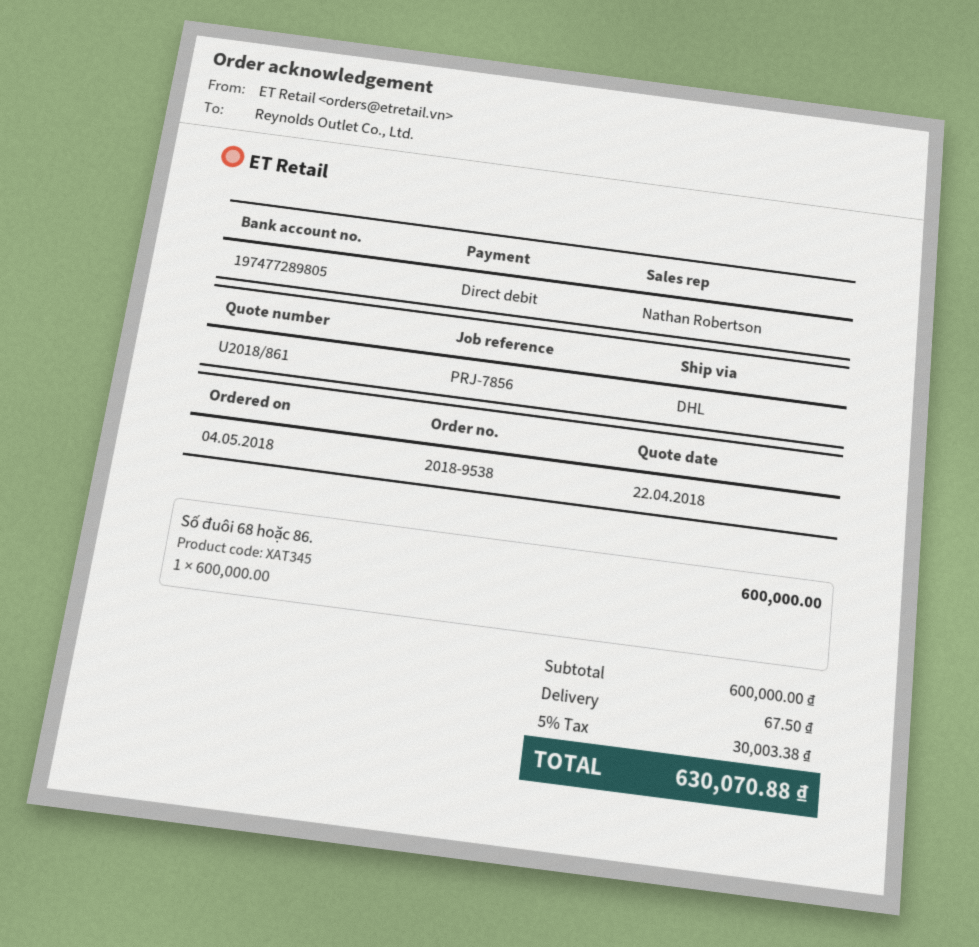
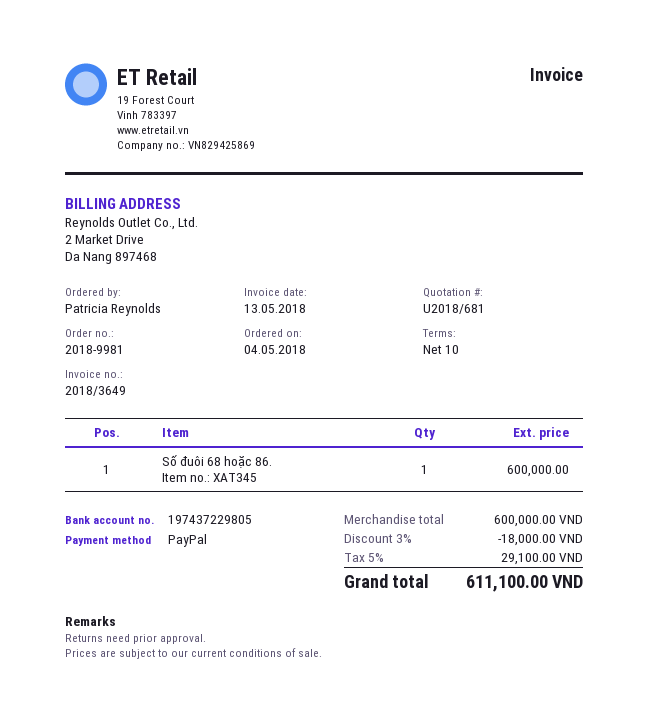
quote number: U2018/861 -> U2018/681
order number: 2018-9538 -> 2018-9981
payment method: direct debit -> PayPal
bank account: 197477289805 -> 197437229805
discount: none -> 3% = 18000.00
shipping: 67.50 -> none
tax: 5% = 30003.38 -> 5% = 29100.00
total: 630070.88 -> 611100.00

